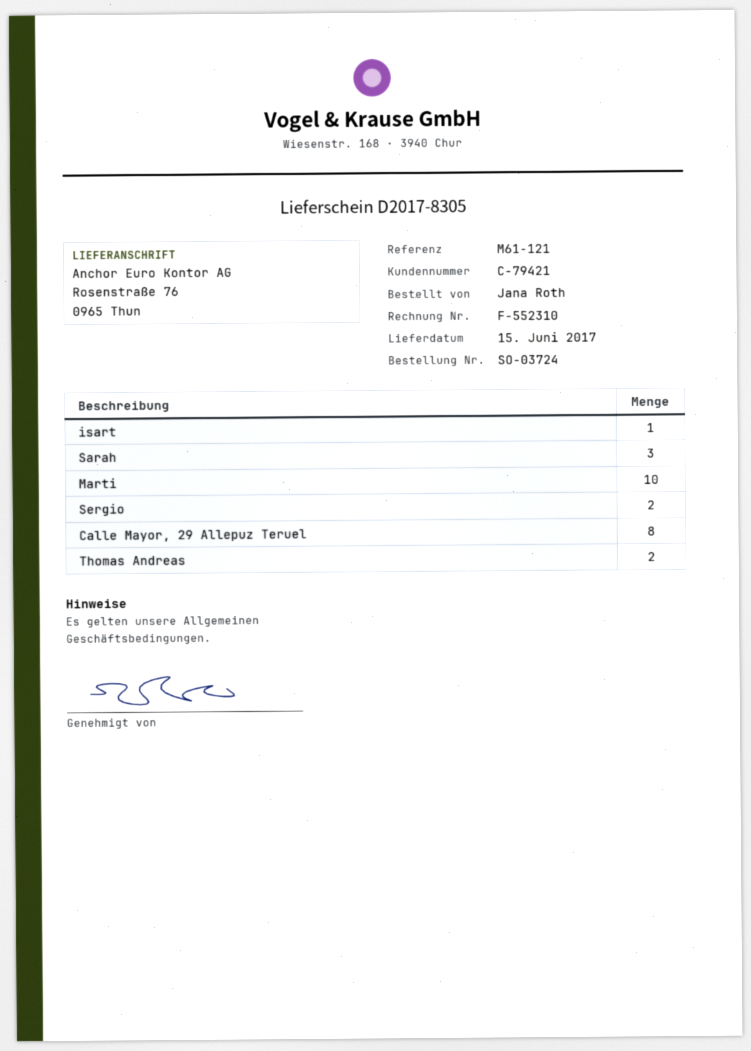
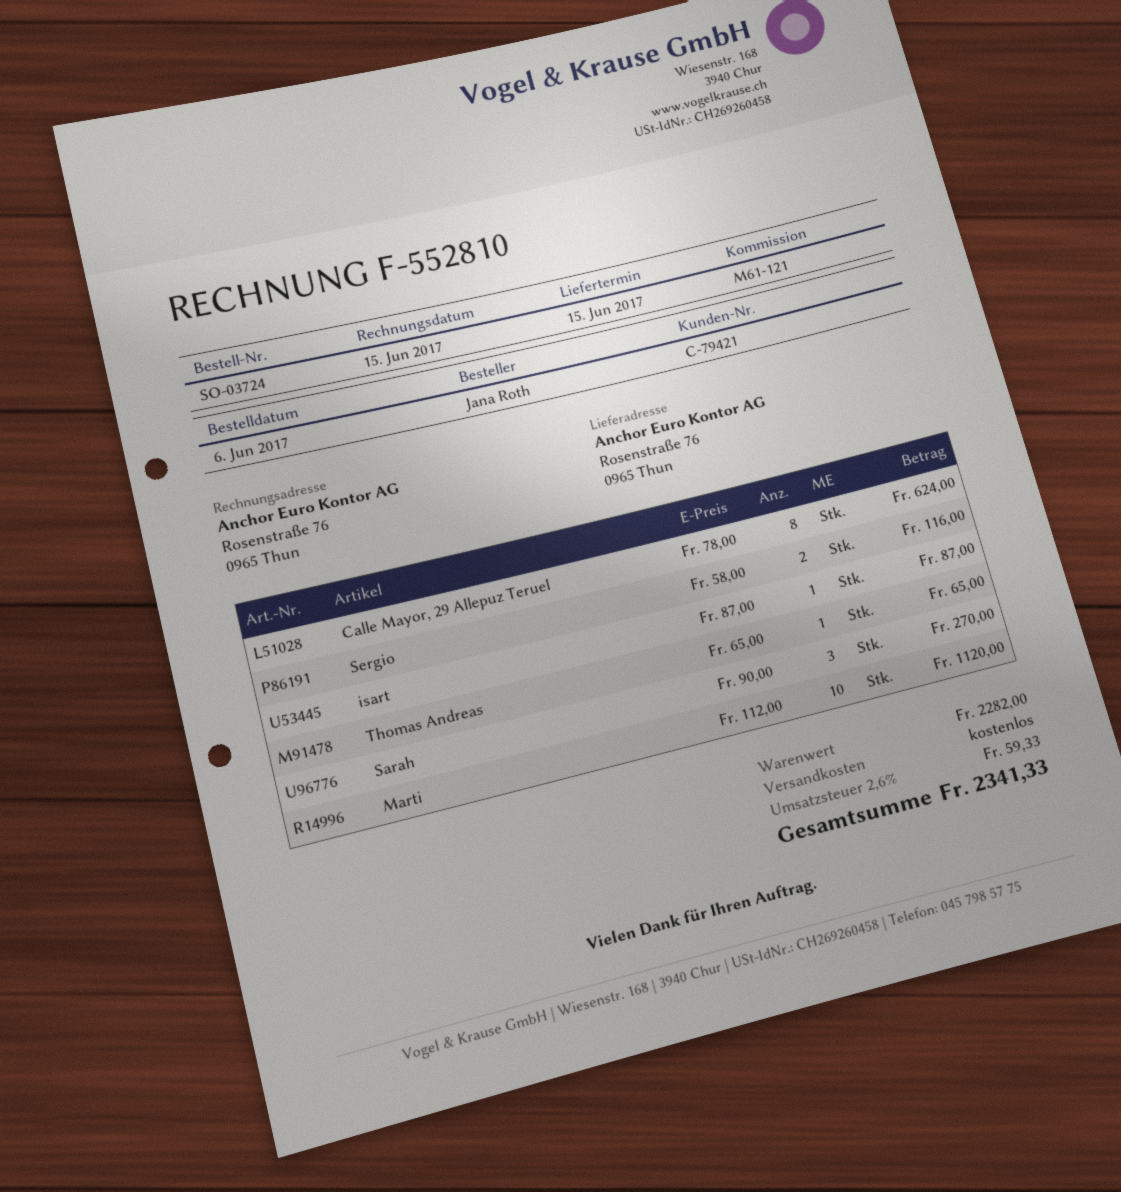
invoice number: F-552310 -> F-552810
Thomas Andreas: 2 -> 1

